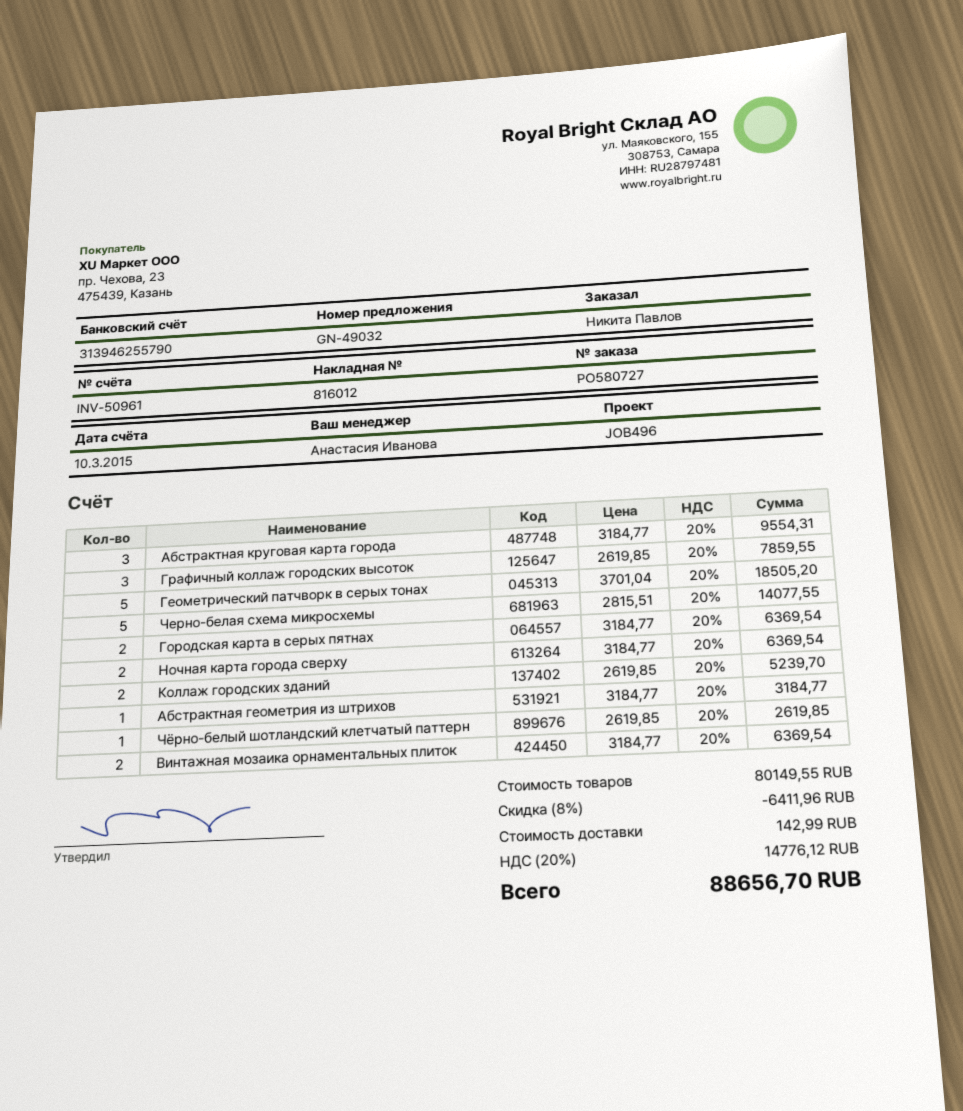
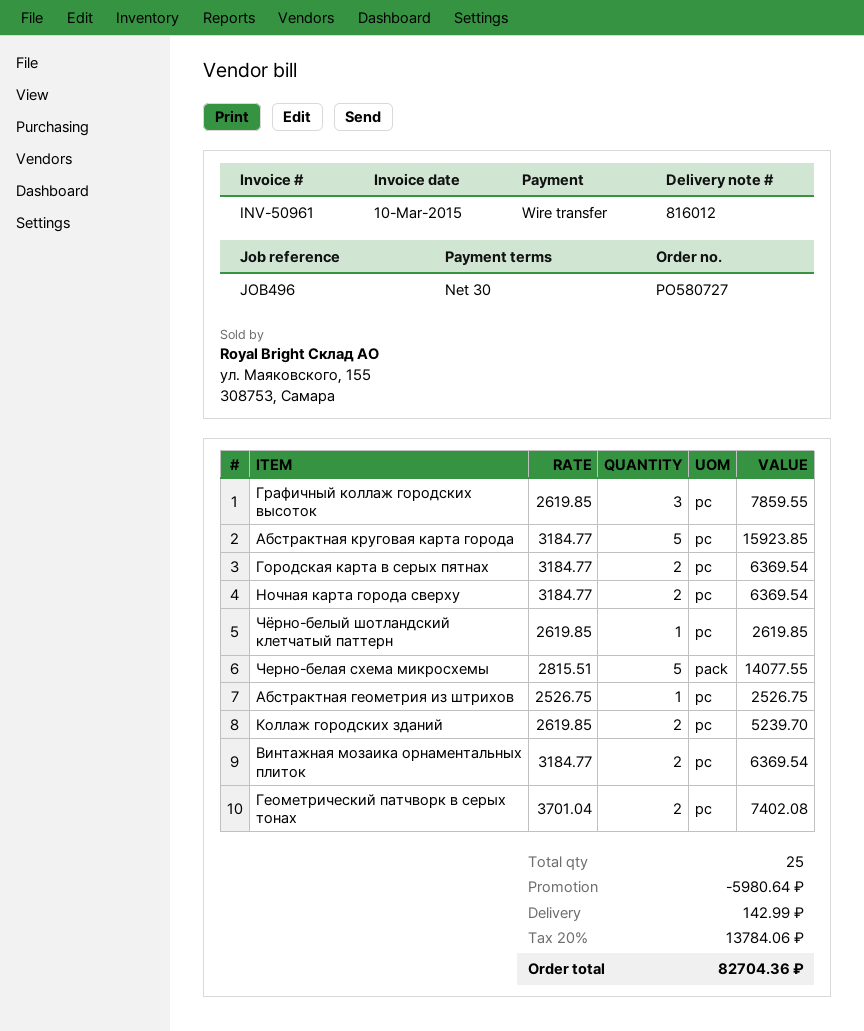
Абстрактная круговая карта города: 3 x 3184.77 = 9554.31 -> 5 x 3184.77 = 15923.85
Геометрический патчворк в серых тонах: 5 x 3701.04 = 18505.20 -> 2 x 3701.04 = 7402.08
Абстрактная геометрия из штрихов: 1 x 3184.77 = 3184.77 -> 1 x 2526.75 = 2526.75
discount: 6411.96 -> 5980.64
tax: 20% = 14776.12 -> 20% = 13784.06
total: 88656.70 -> 82704.36

